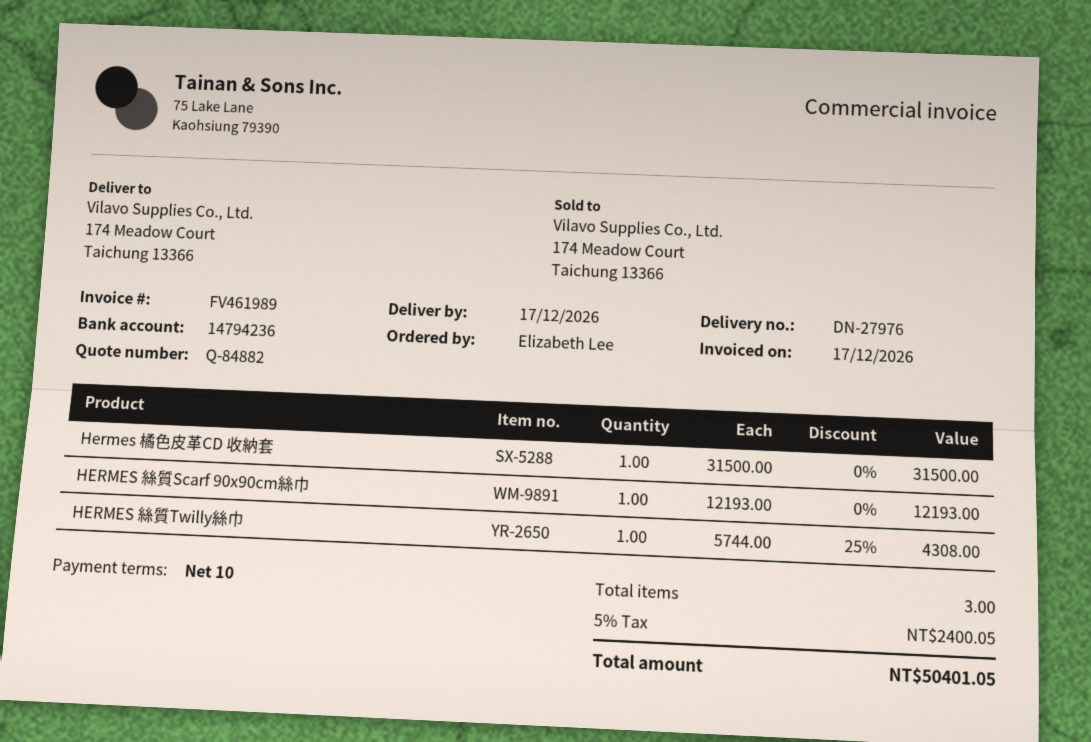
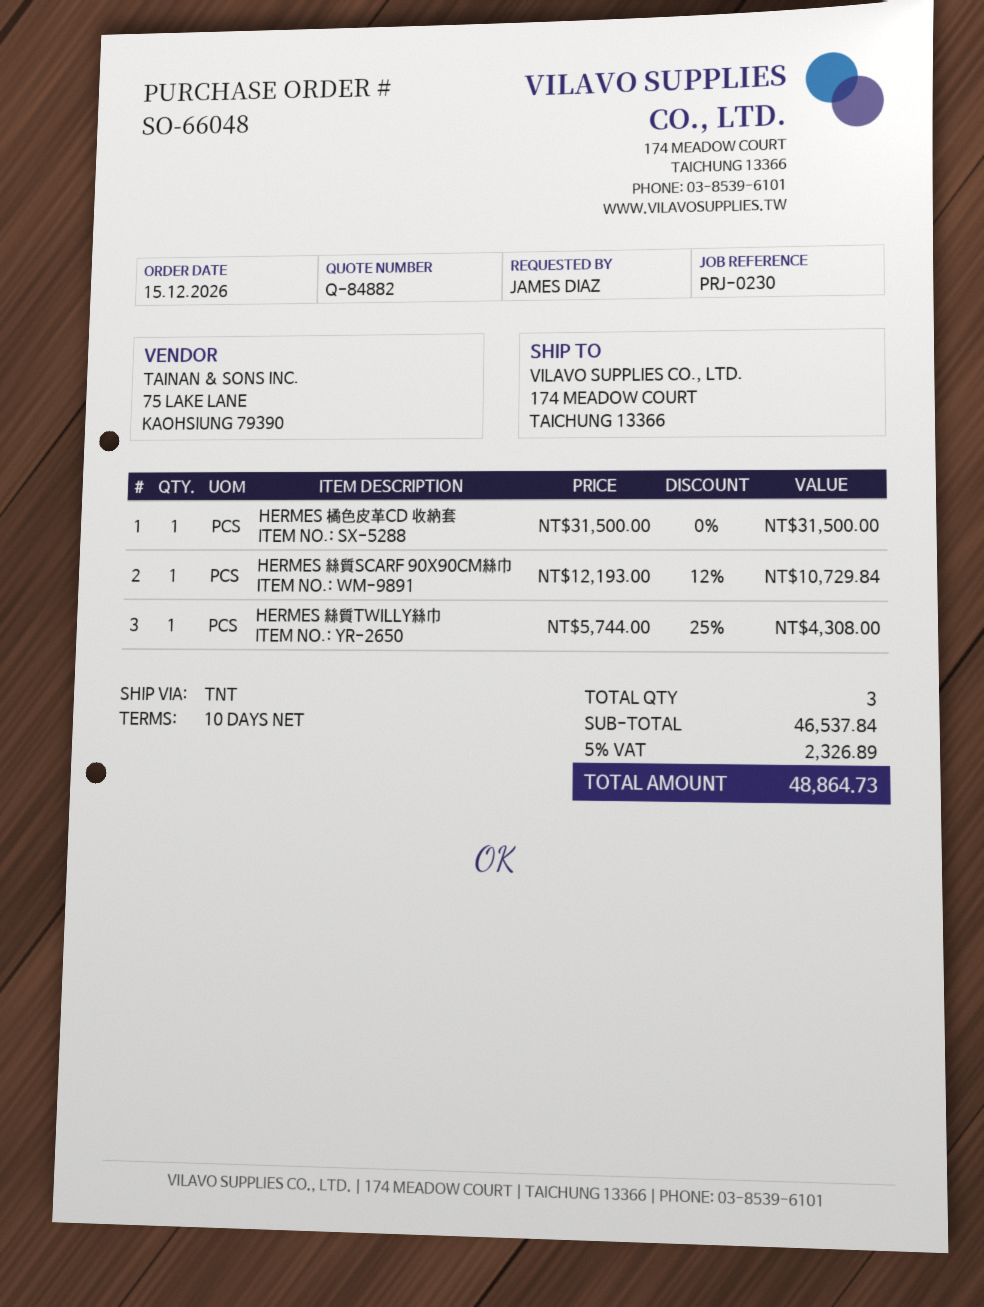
ordered by: Elizabeth Lee -> JAMES DIAZ
HERMES 絲質Scarf 90x90cm絲巾: 1 x 12193.00 = 12193.00 -> 1 x 12193.00 - 12% = 10729.84
tax: 5% = 2400.05 -> 5% = 2326.89
total: 50401.05 -> 48864.73

